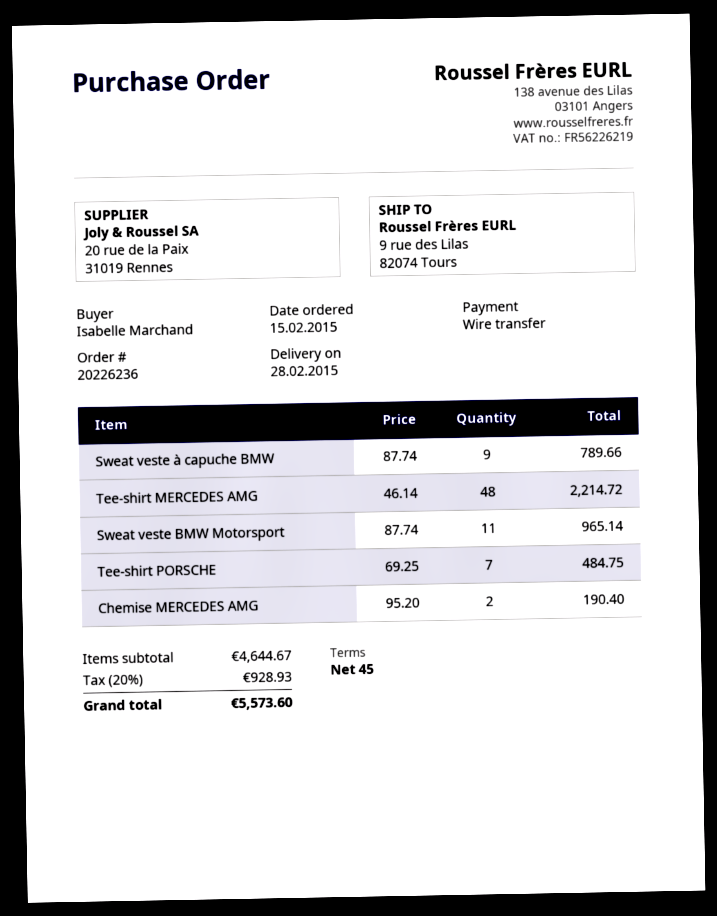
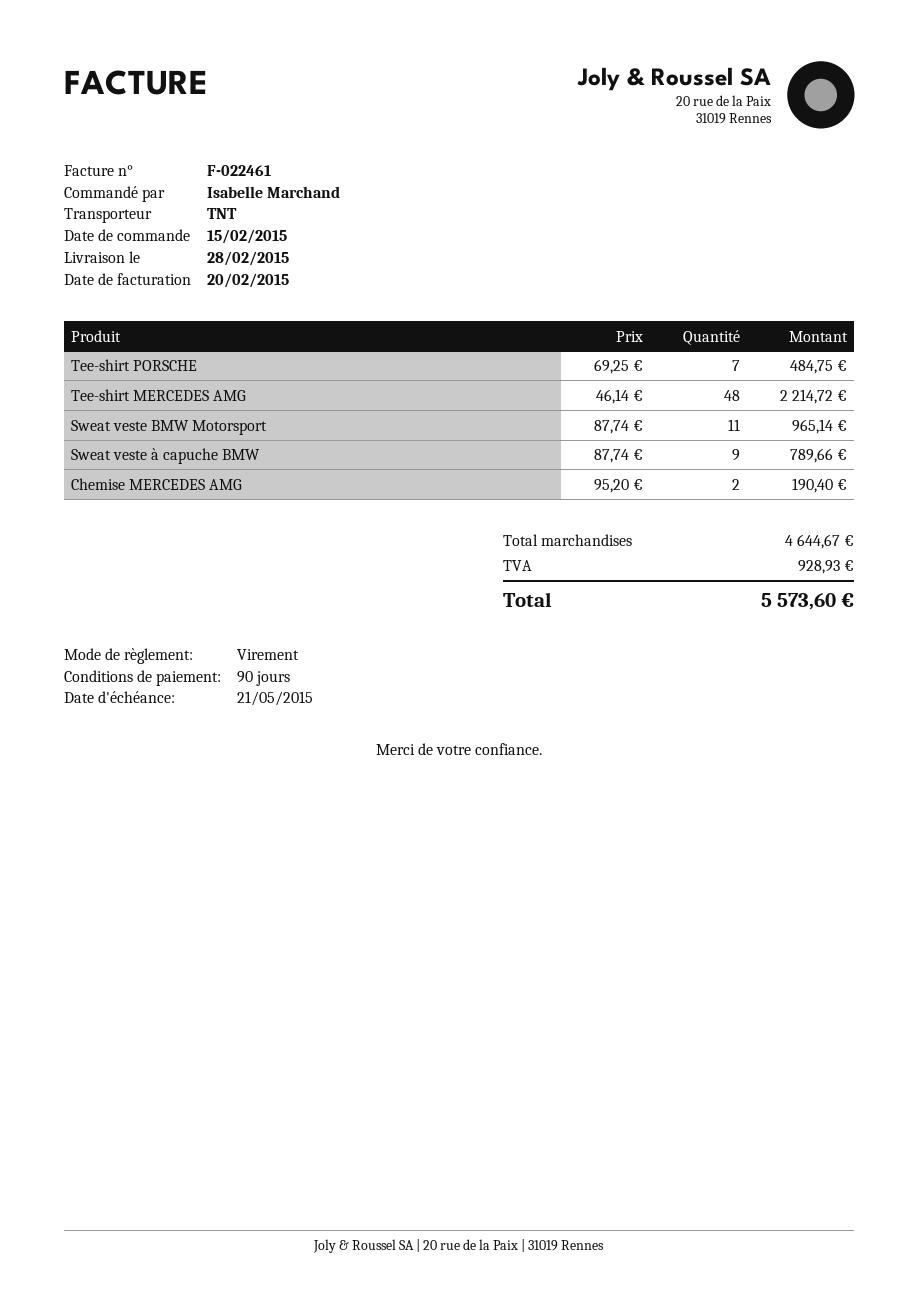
payment terms: 45 days -> 90 days

